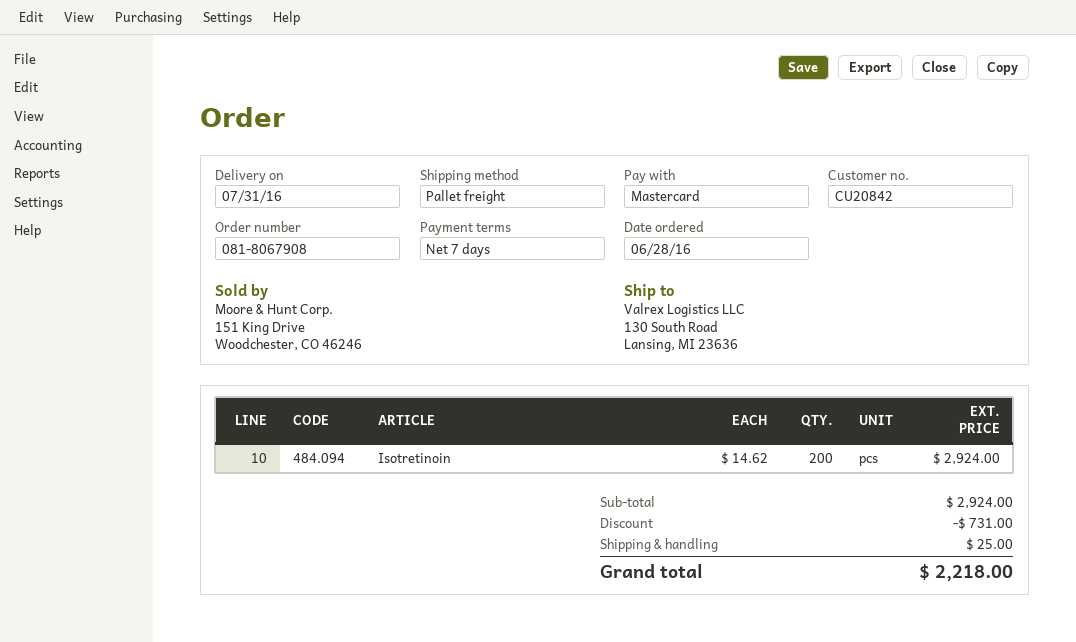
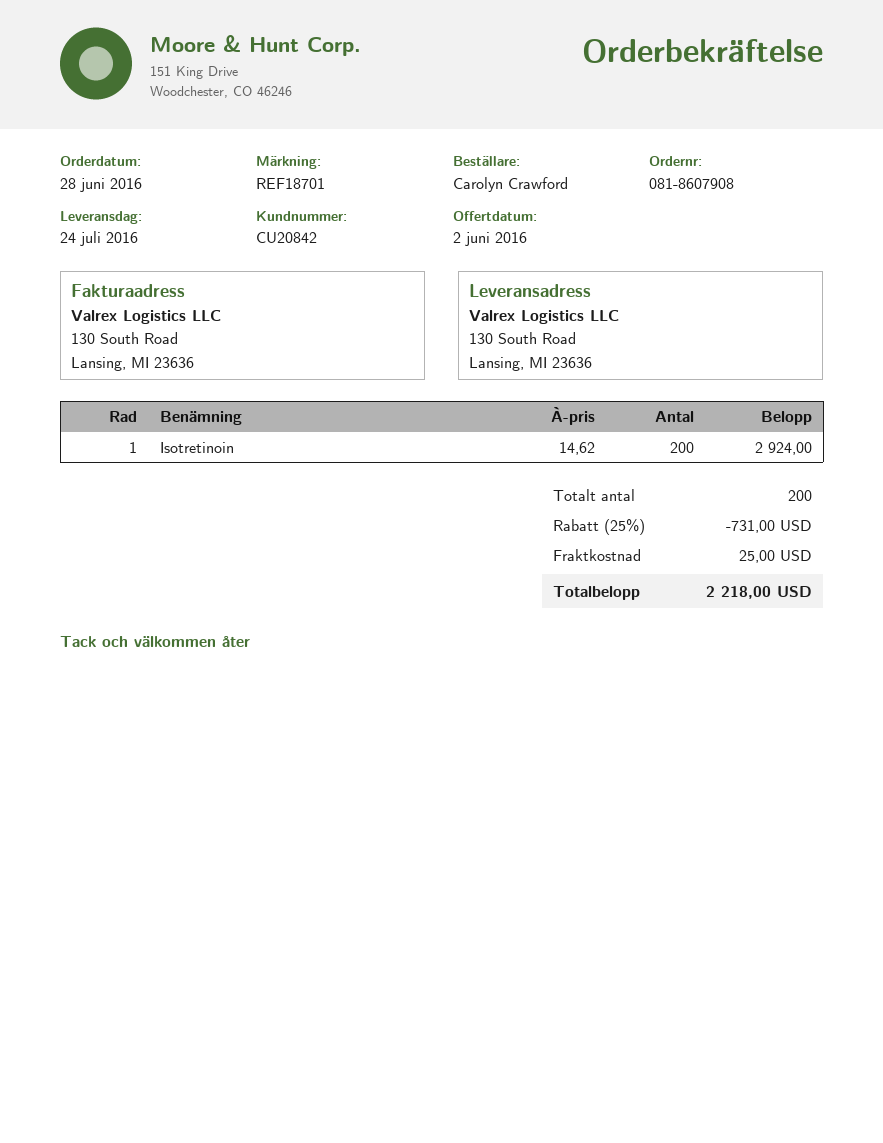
order number: 081-8067908 -> 081-8607908
delivery date: 2016-07-31 -> 2016-07-24

